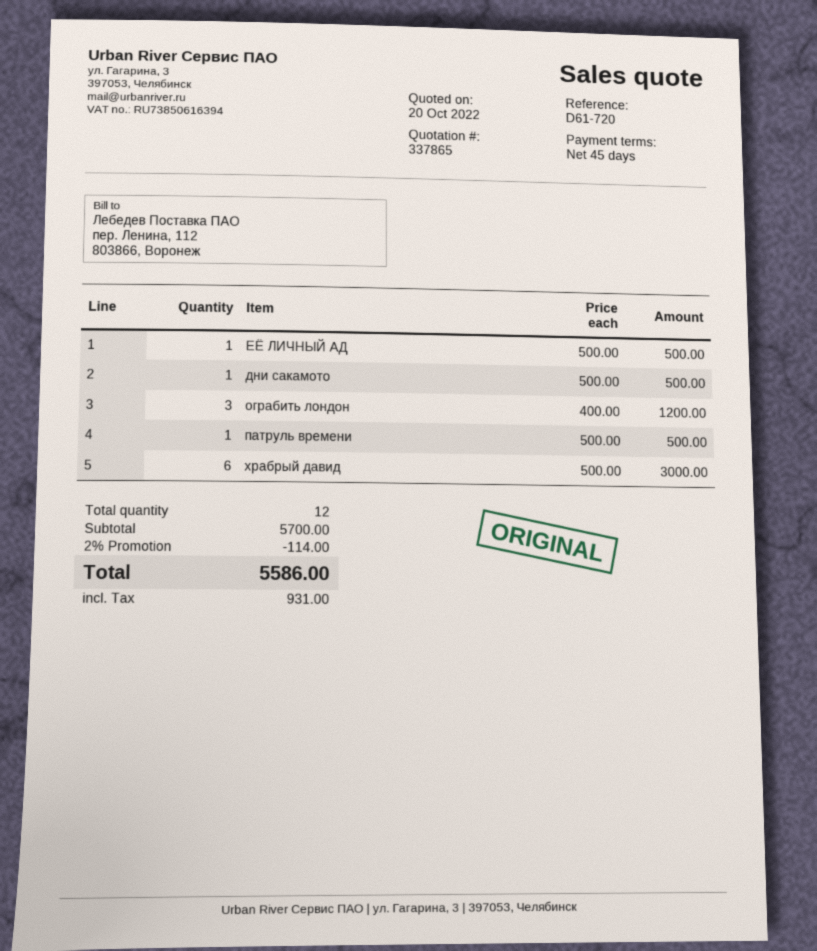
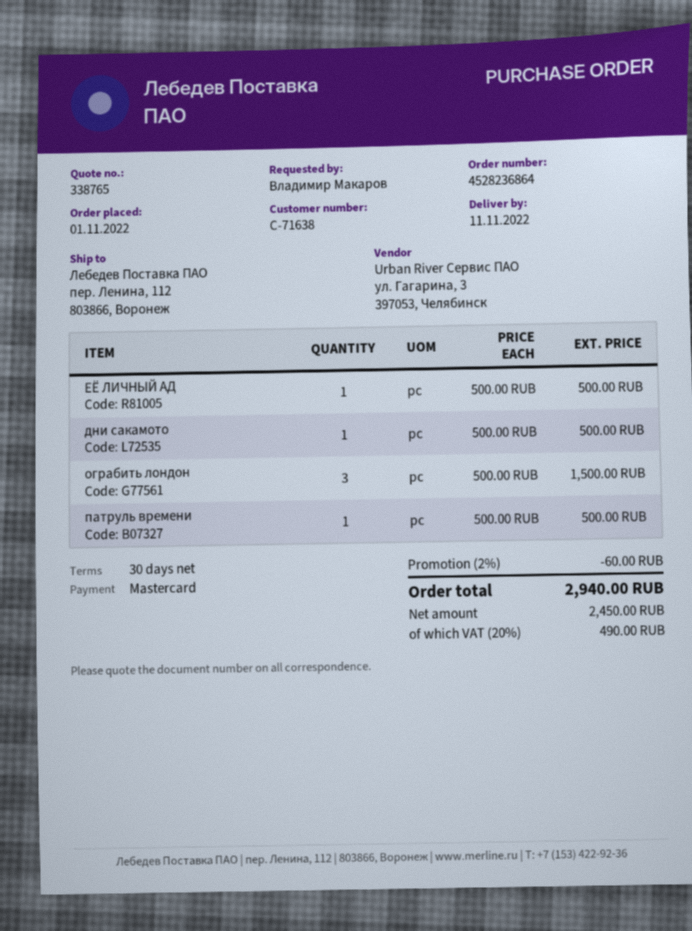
quote number: 337865 -> 338765
payment terms: 45 days -> 30 days
ограбить лондон: 3 x 400.00 = 1200.00 -> 3 x 500.00 = 1500.00
храбрый давид: 6 x 500.00 = 3000.00 -> none
discount: 2% = 114.00 -> 2% = 60.00
tax: 931.00 -> 490.00
total: 5586.00 -> 2940.00

